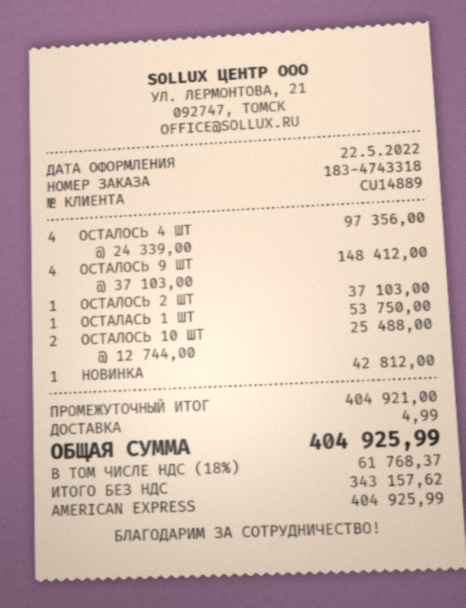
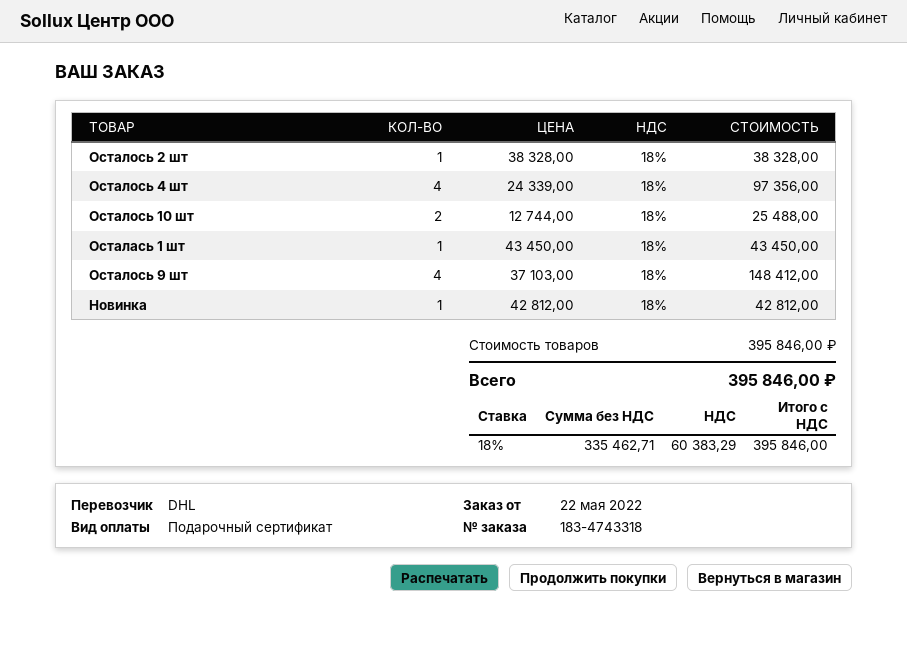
payment method: American Express -> gift card
ОСТАЛОСЬ 2 ШТ: 1 x 37103.00 = 37103.00 -> 1 x 38328.00 = 38328.00
ОСТАЛАСЬ 1 ШТ: 1 x 53750.00 = 53750.00 -> 1 x 43450.00 = 43450.00
subtotal: 404921.00 -> 395846.00
shipping: 4.99 -> none
net: 343157.62 -> 335462.71
tax: 18% = 61768.37 -> 18% = 60383.29
total: 404925.99 -> 395846.00

